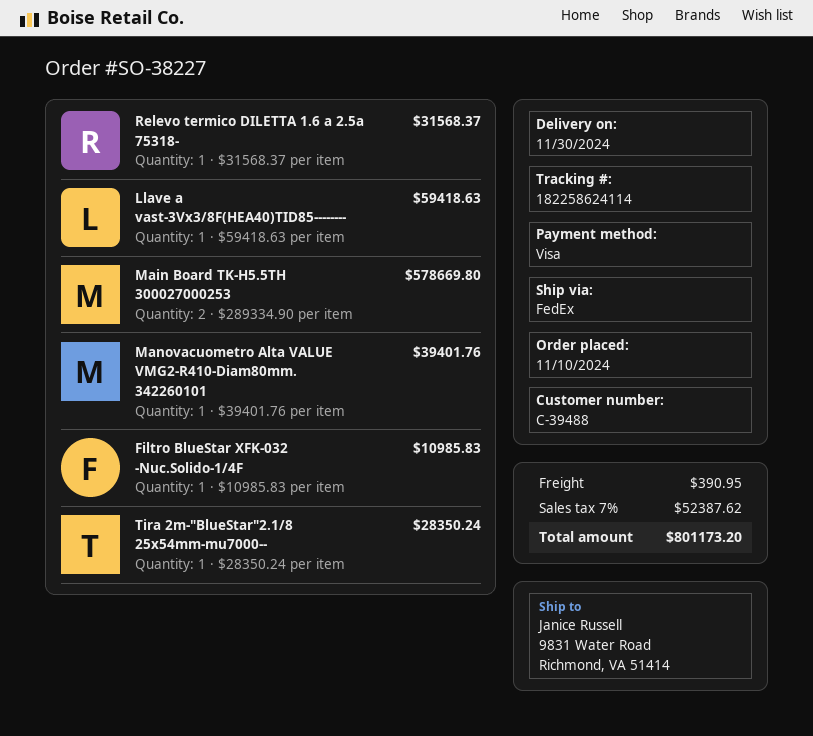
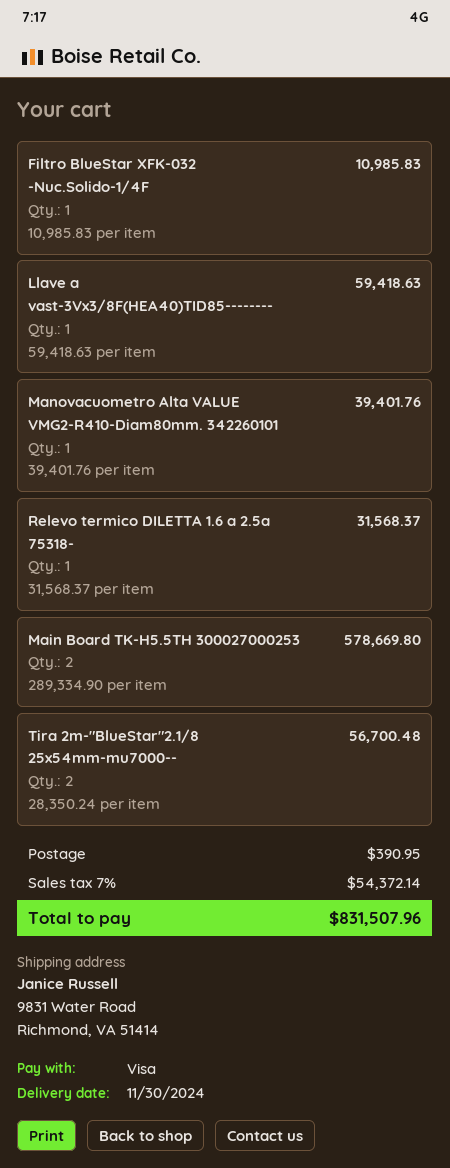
Tira 2m-"BlueStar"2.1/8 25x54mm-mu7000--: 1 x 28350.24 = 28350.24 -> 2 x 28350.24 = 56700.48
tax: 7% = 52387.62 -> 7% = 54372.14
total: 801173.20 -> 831507.96

